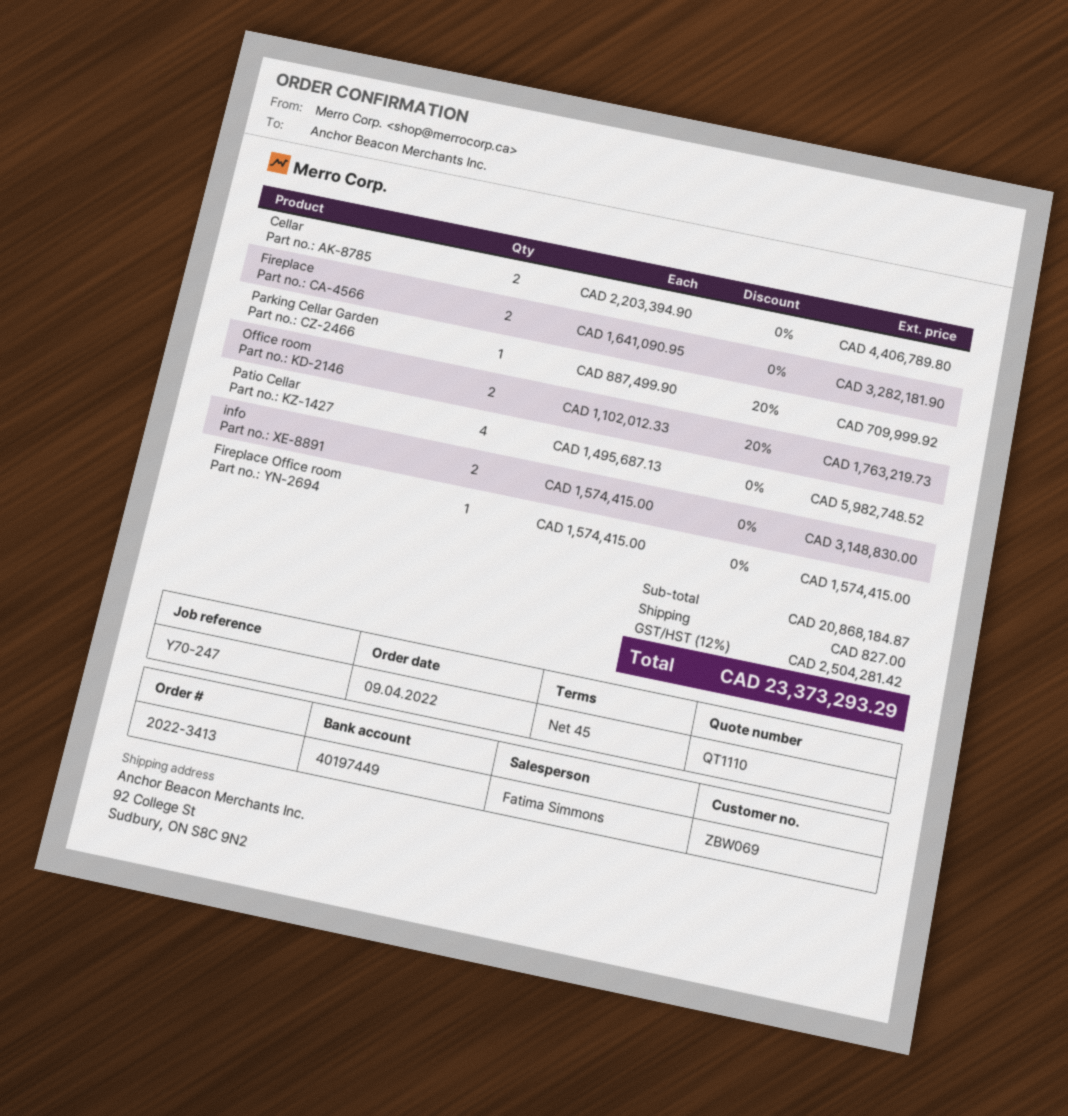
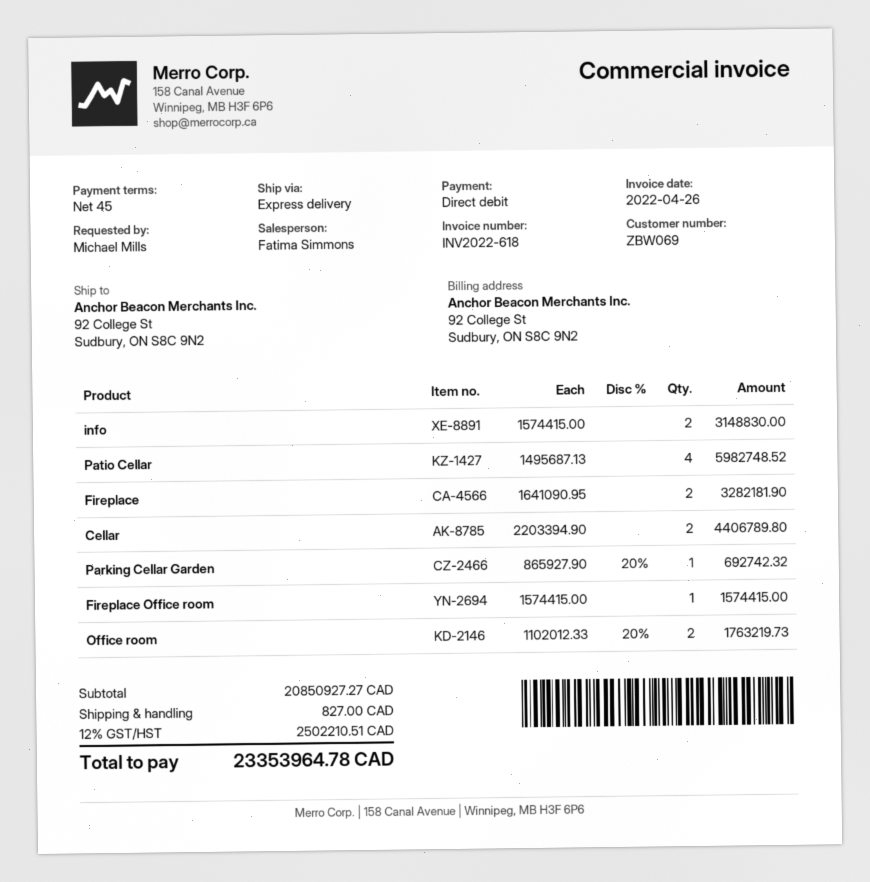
Parking Cellar Garden: 1 x 887499.90 - 20% = 709999.92 -> 1 x 865927.90 - 20% = 692742.32
subtotal: 20868184.87 -> 20850927.27
tax: 12% = 2504281.42 -> 12% = 2502210.51
total: 23373293.29 -> 23353964.78

